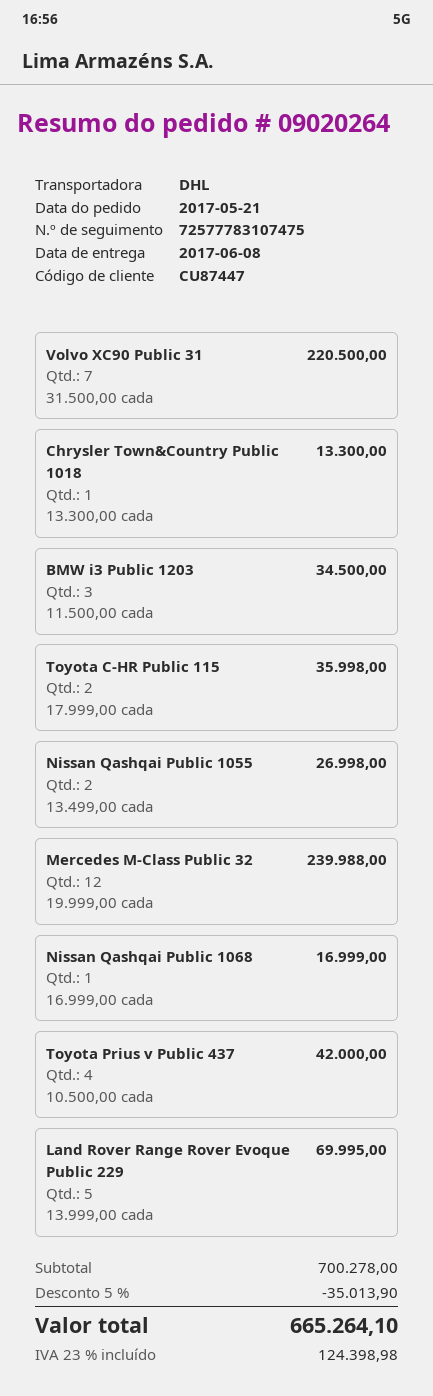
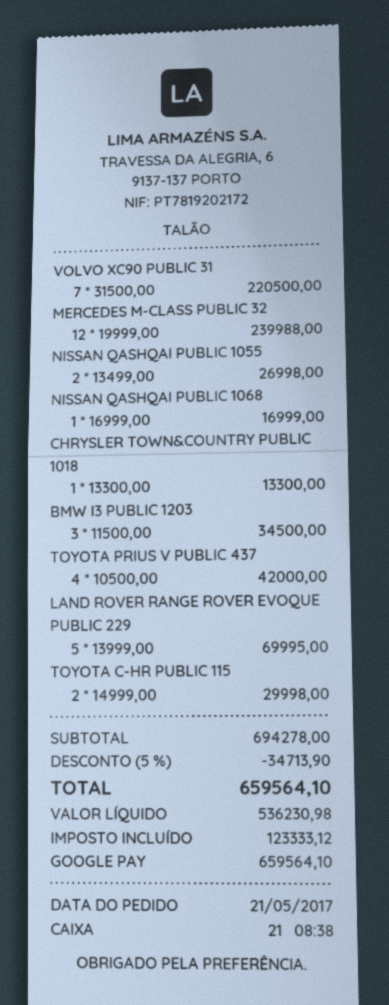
Toyota C-HR Public 115: 2 x 17999.00 = 35998.00 -> 2 x 14999.00 = 29998.00
subtotal: 700278.00 -> 694278.00
discount: 5% = 35013.90 -> 5% = 34713.90
tax: 124398.98 -> 123333.12
total: 665264.10 -> 659564.10

